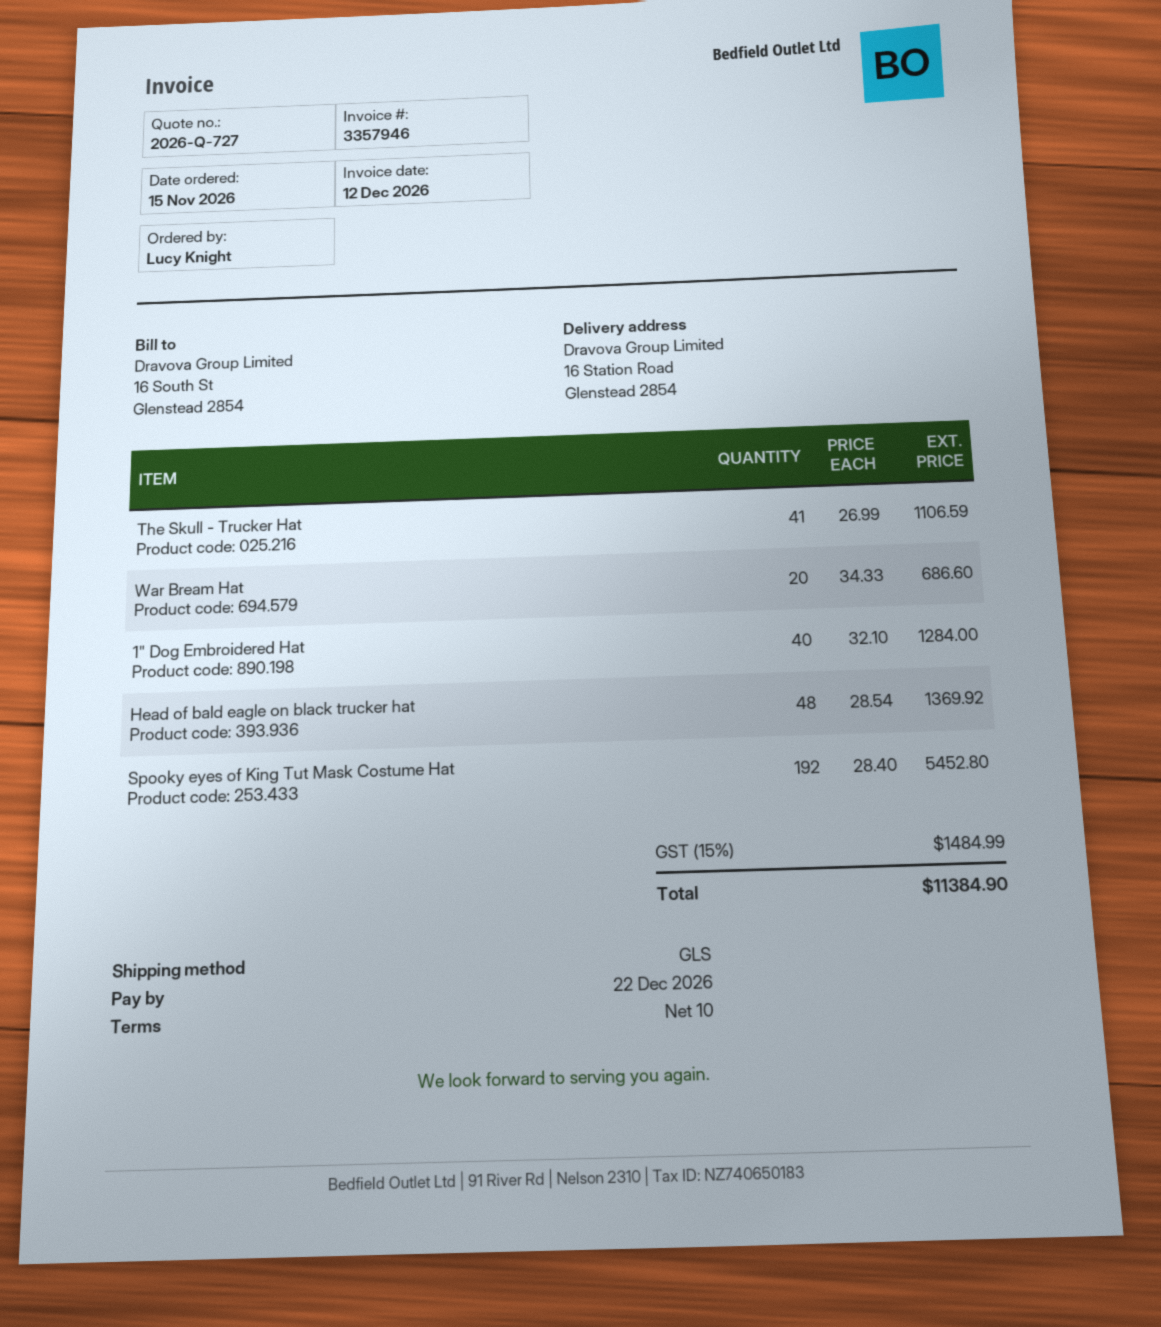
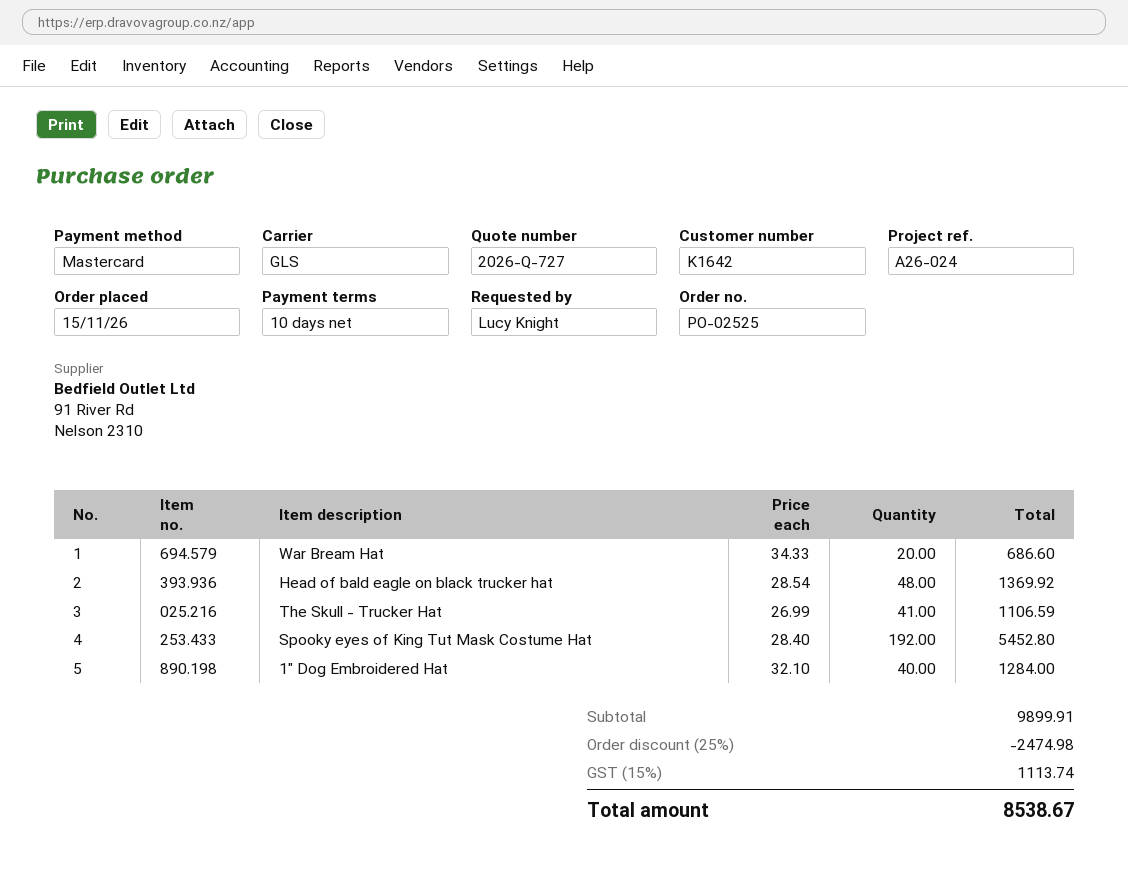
discount: none -> 25% = 2474.98
tax: 15% = 1484.99 -> 15% = 1113.74
total: 11384.90 -> 8538.67

